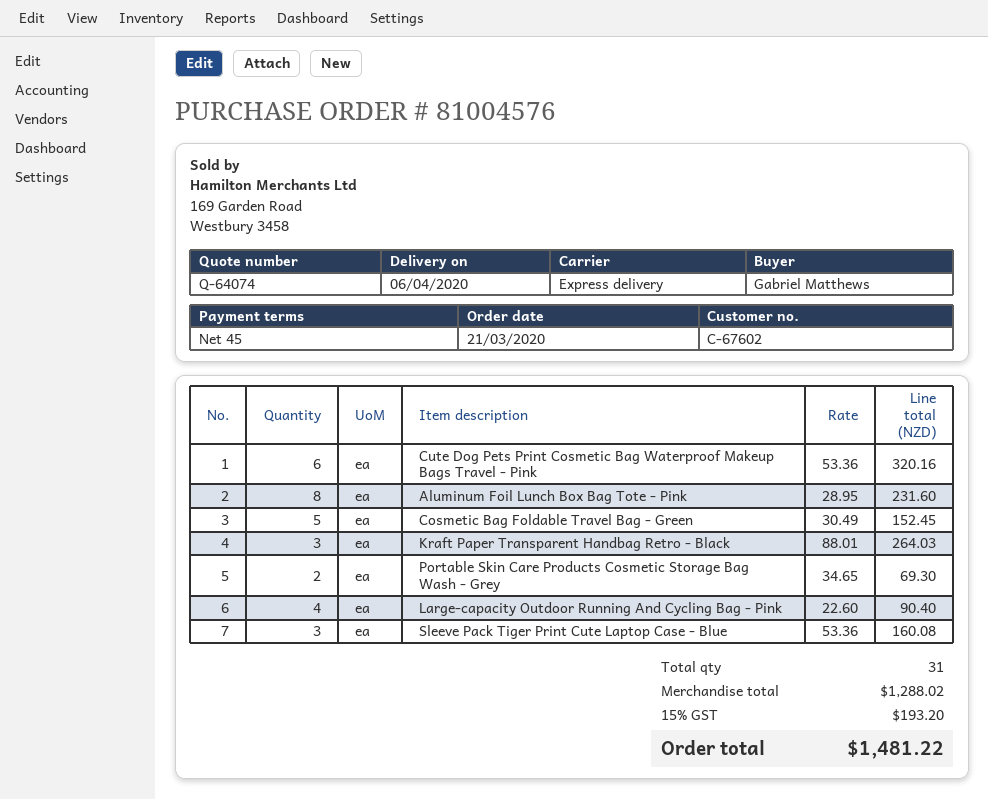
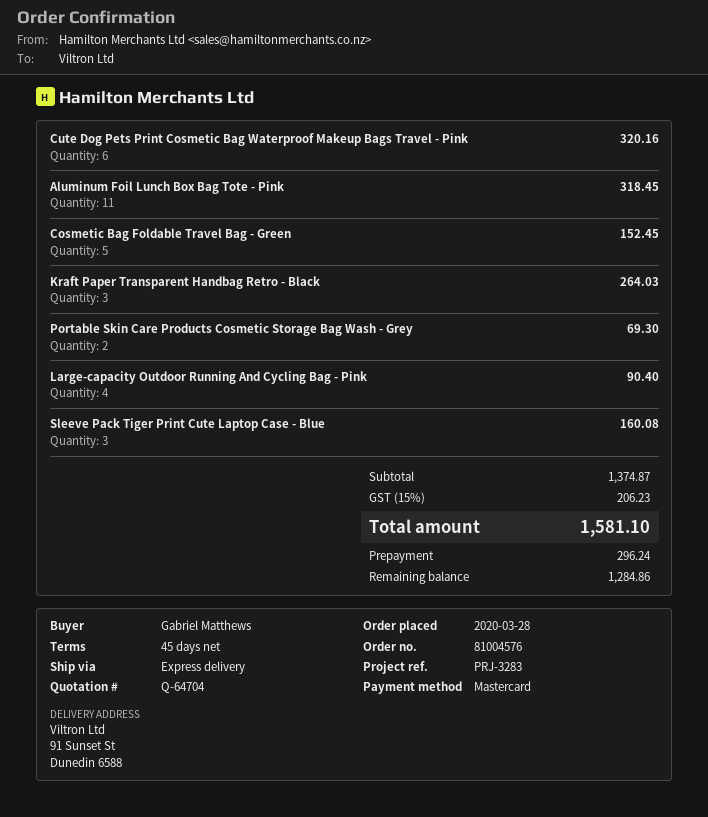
quote number: Q-64074 -> Q-64704
order date: 2020-03-21 -> 2020-03-28
Aluminum Foil Lunch Box Bag Tote - Pink: 8 for 231.60 -> 11 for 318.45
subtotal: 1288.02 -> 1374.87
tax: 15% = 193.20 -> 15% = 206.23
total: 1481.22 -> 1581.10

